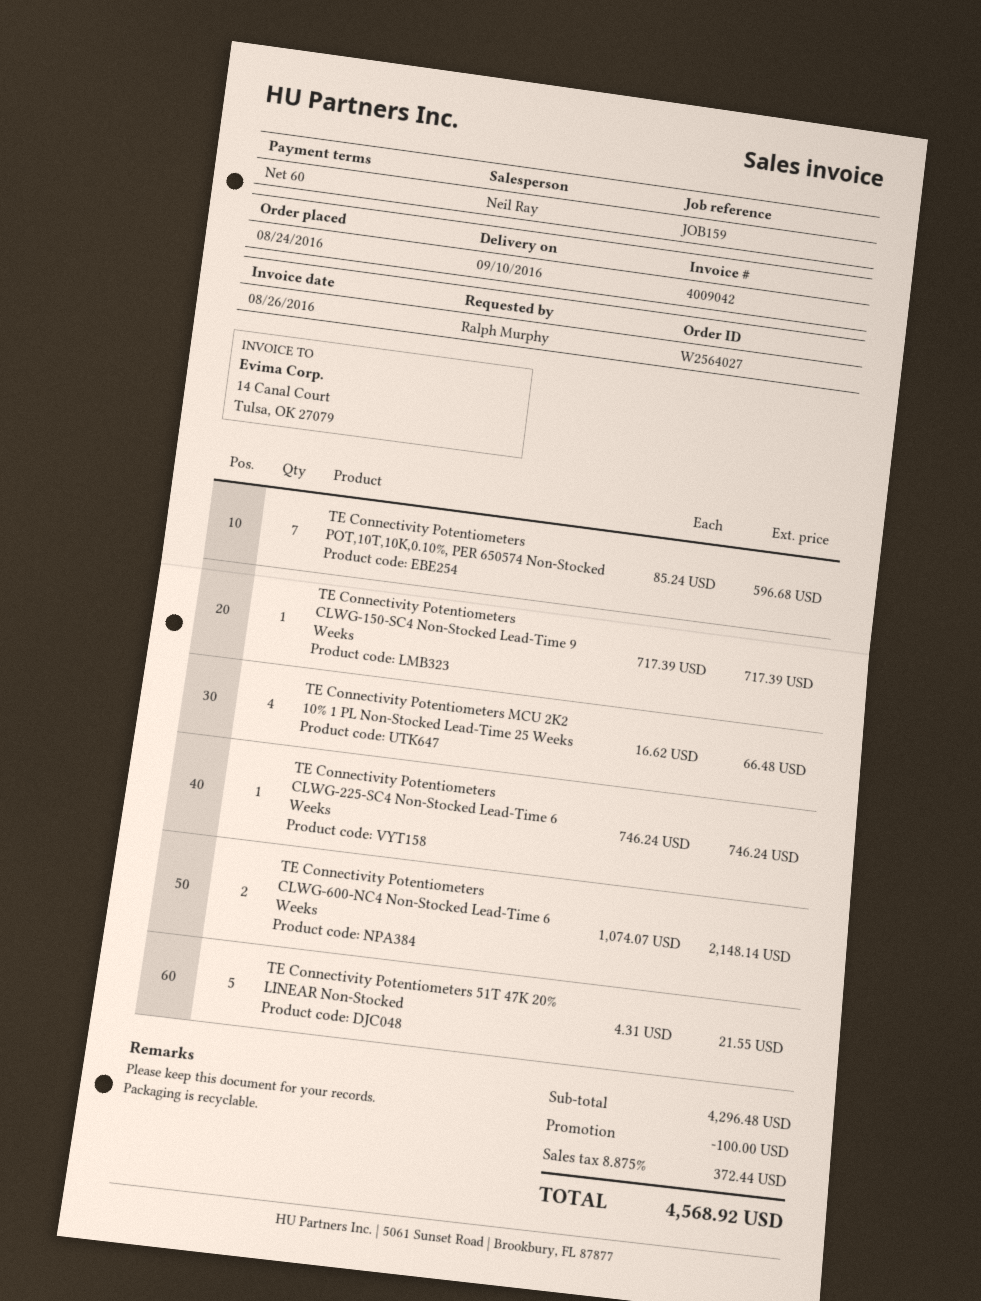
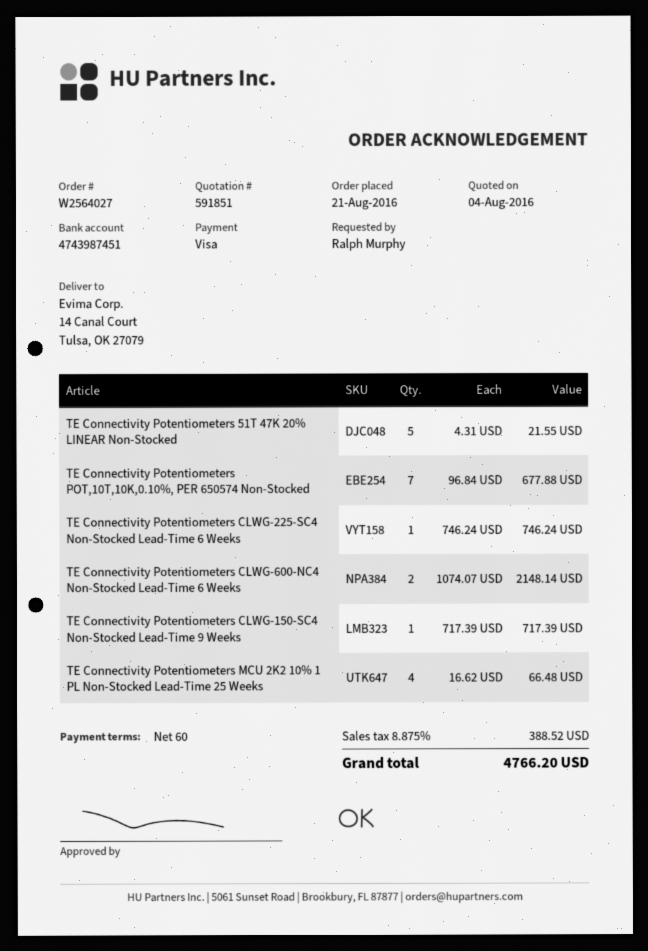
order date: 2016-08-24 -> 2016-08-21
TE Connectivity Potentiometers POT,10T,10K,0.10%, PER 650574 Non-Stocked: 7 x 85.24 = 596.68 -> 7 x 96.84 = 677.88
discount: 100.00 -> none
tax: 8.875% = 372.44 -> 8.875% = 388.52
total: 4568.92 -> 4766.20

